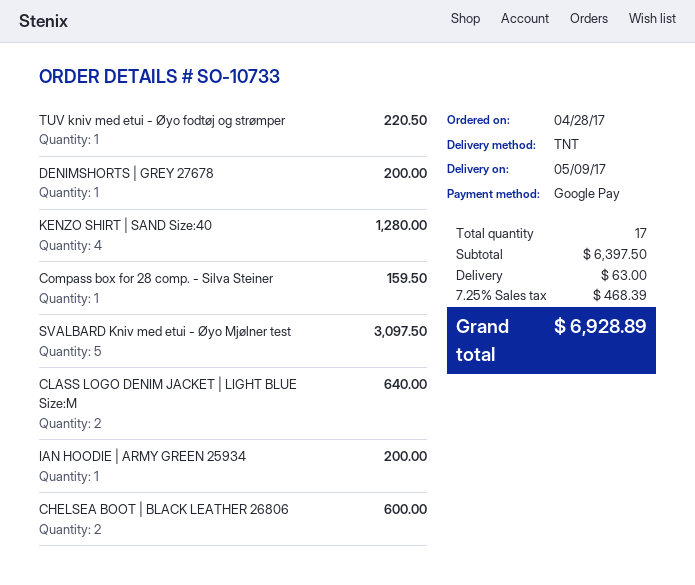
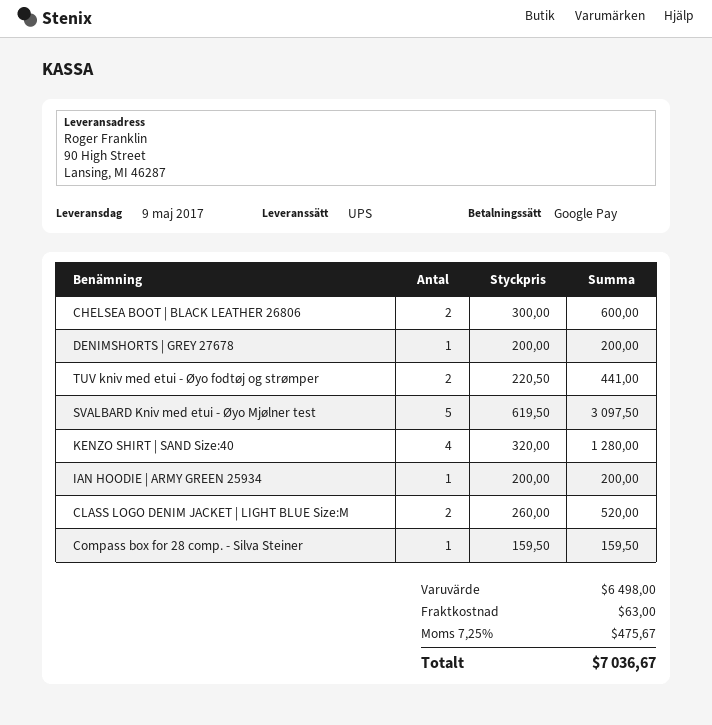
shipping method: TNT -> UPS
TUV kniv med etui - Øyo fodtøj og strømper: 1 for 220.50 -> 2 for 441.00
CLASS LOGO DENIM JACKET | LIGHT BLUE Size:M: 2 for 640.00 -> 2 for 520.00
subtotal: 6397.50 -> 6498.00
tax: 7.25% = 468.39 -> 7.25% = 475.67
total: 6928.89 -> 7036.67

